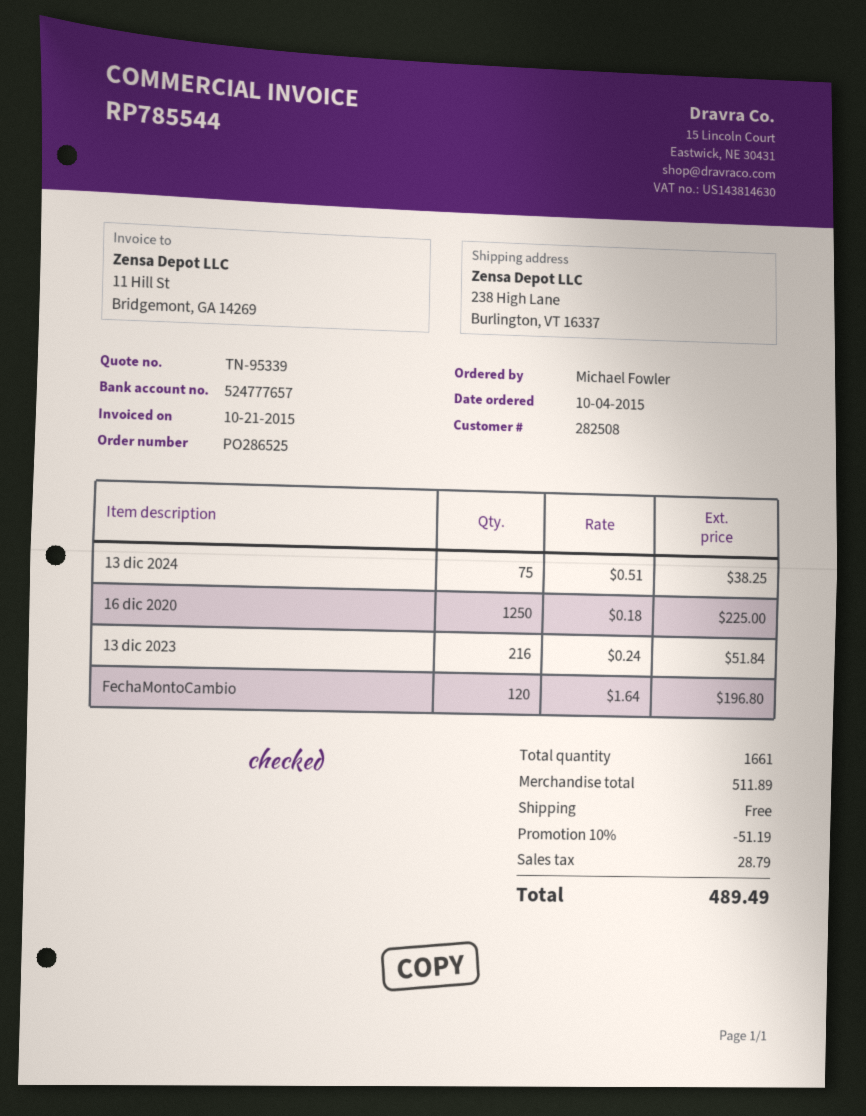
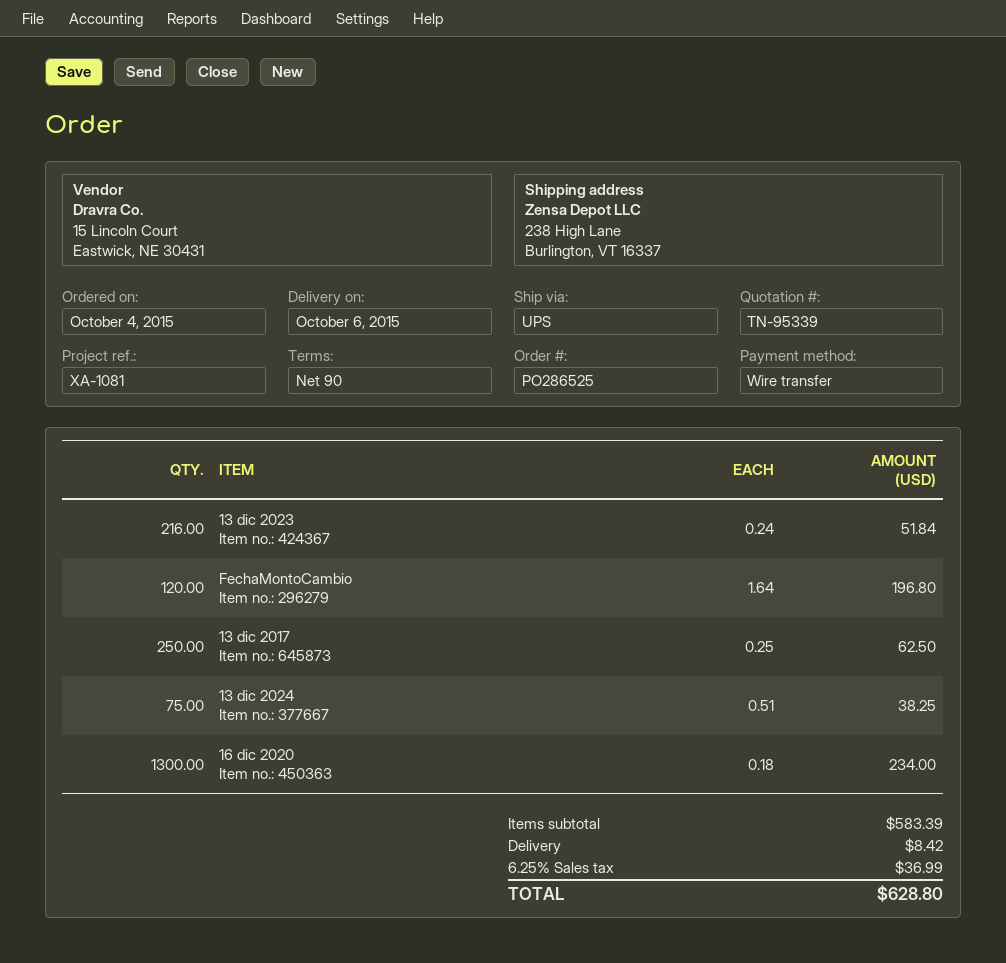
16 dic 2020: 1250 x 0.18 = 225.00 -> 1300 x 0.18 = 234.00
13 dic 2017: none -> 250 x 0.25 = 62.50
subtotal: 511.89 -> 583.39
discount: 10% = 51.19 -> none
shipping: 0.00 -> 8.42
tax: 28.79 -> 36.99
total: 489.49 -> 628.80

